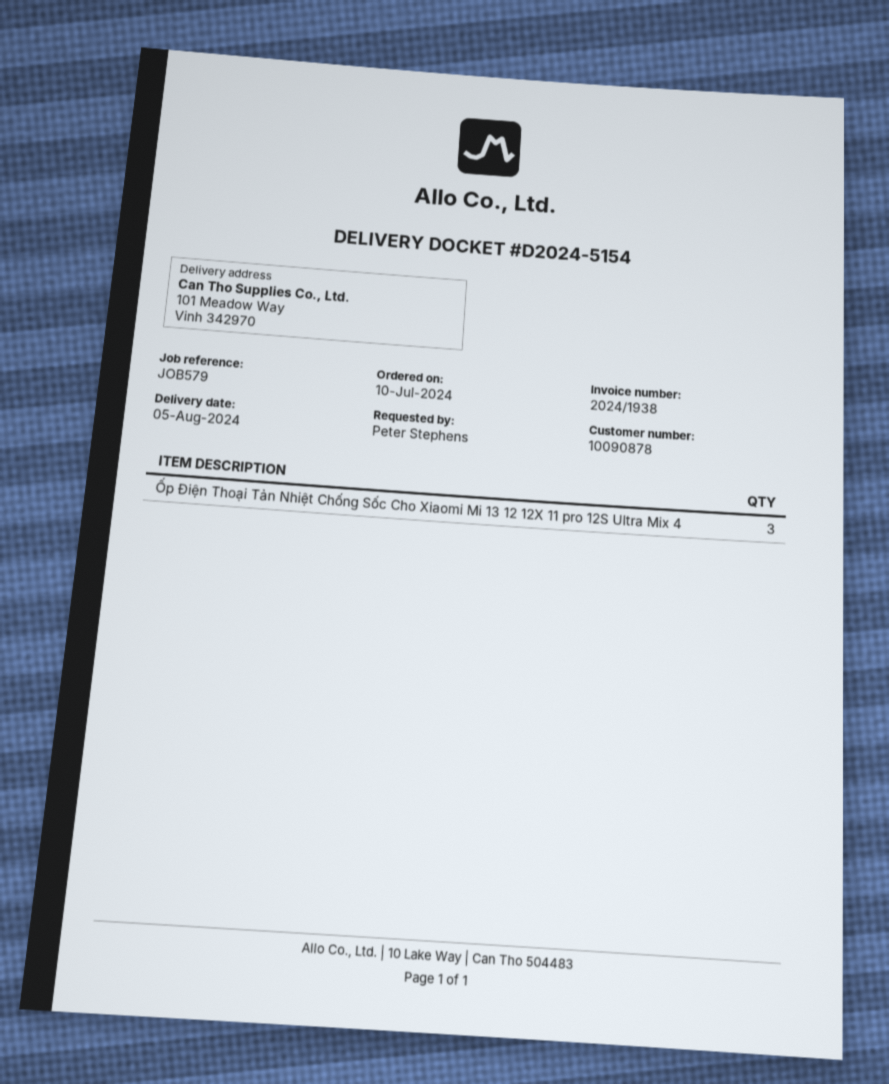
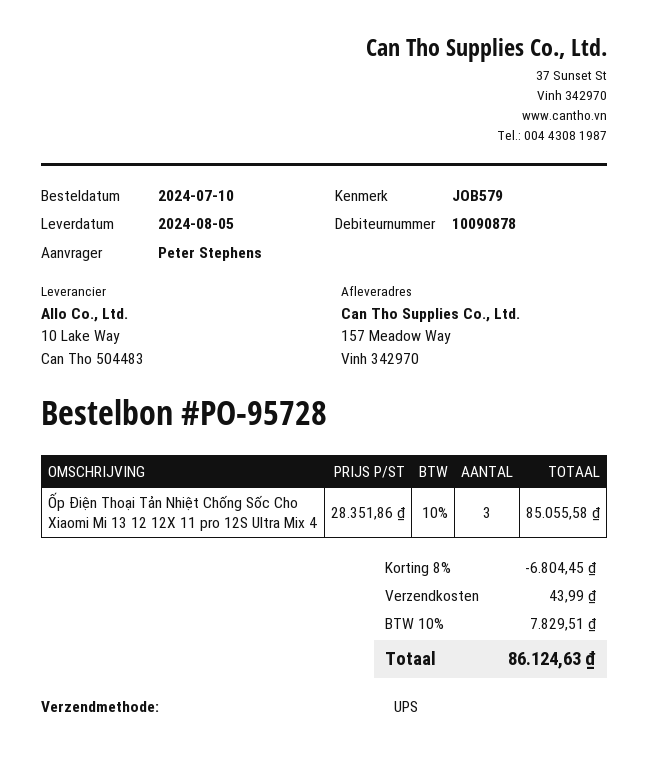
ship to: 101 Meadow Way, Vinh 342970 -> 157 Meadow Way, Vinh 342970

